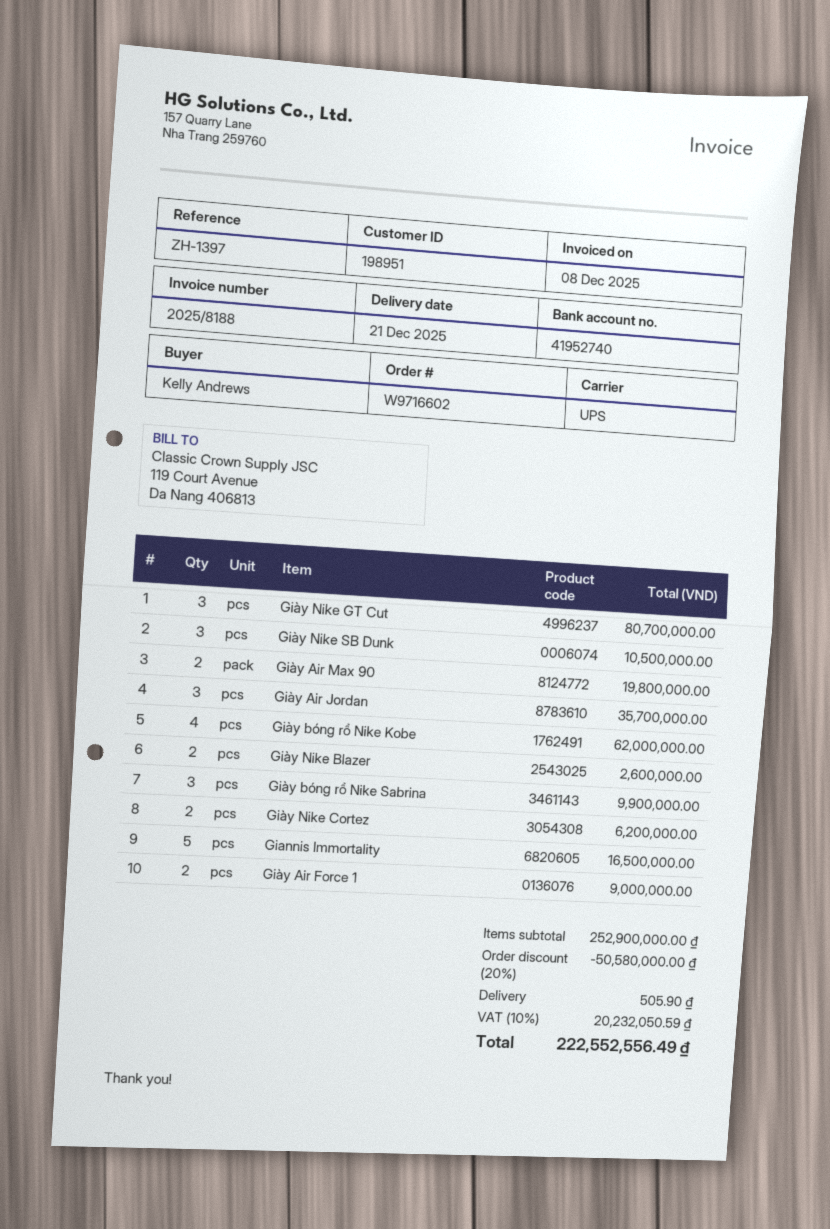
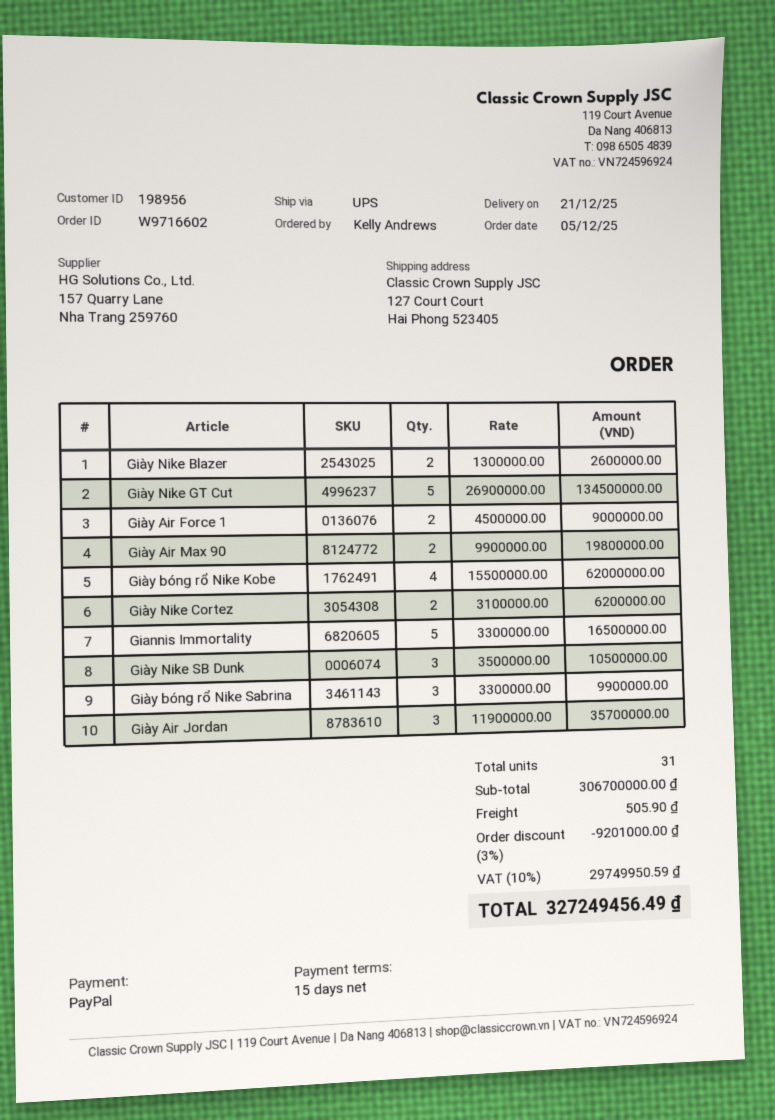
customer number: 198951 -> 198956
Giày Nike GT Cut: 3 for 80700000.00 -> 5 for 134500000.00
subtotal: 252900000.00 -> 306700000.00
discount: 20% = 50580000.00 -> 3% = 9201000.00
tax: 10% = 20232050.59 -> 10% = 29749950.59
total: 222552556.49 -> 327249456.49

